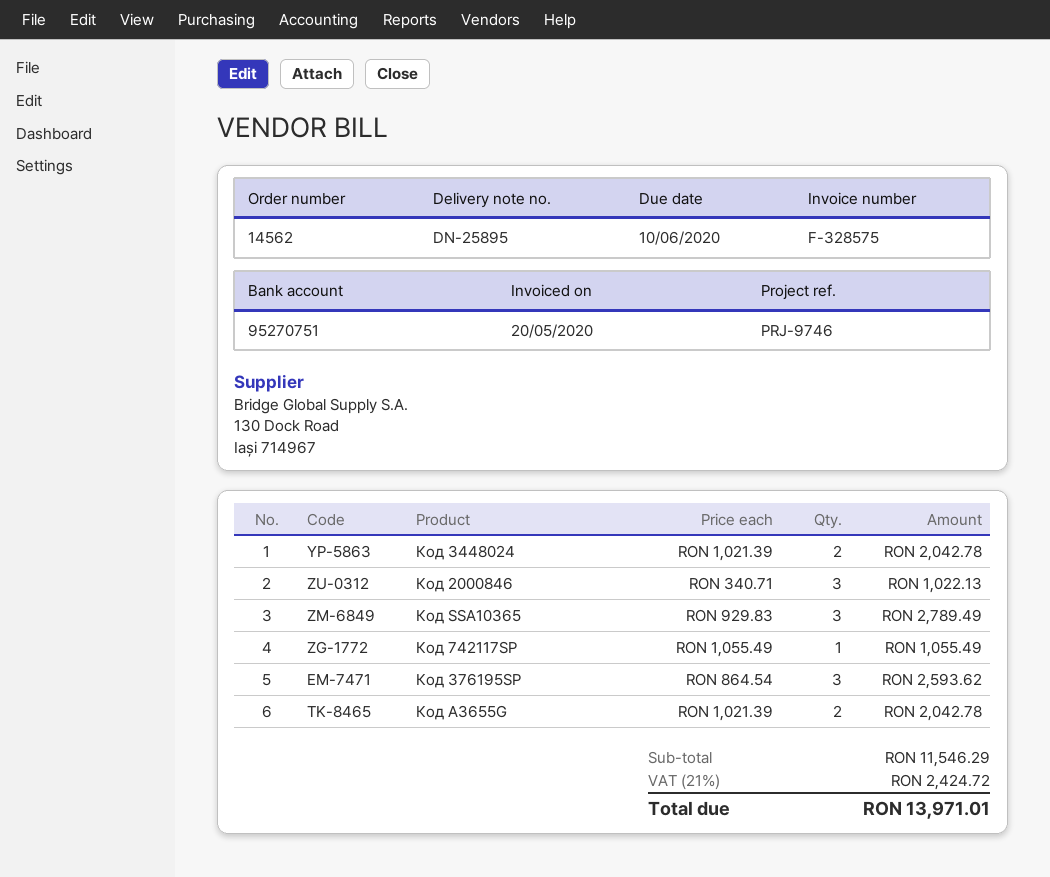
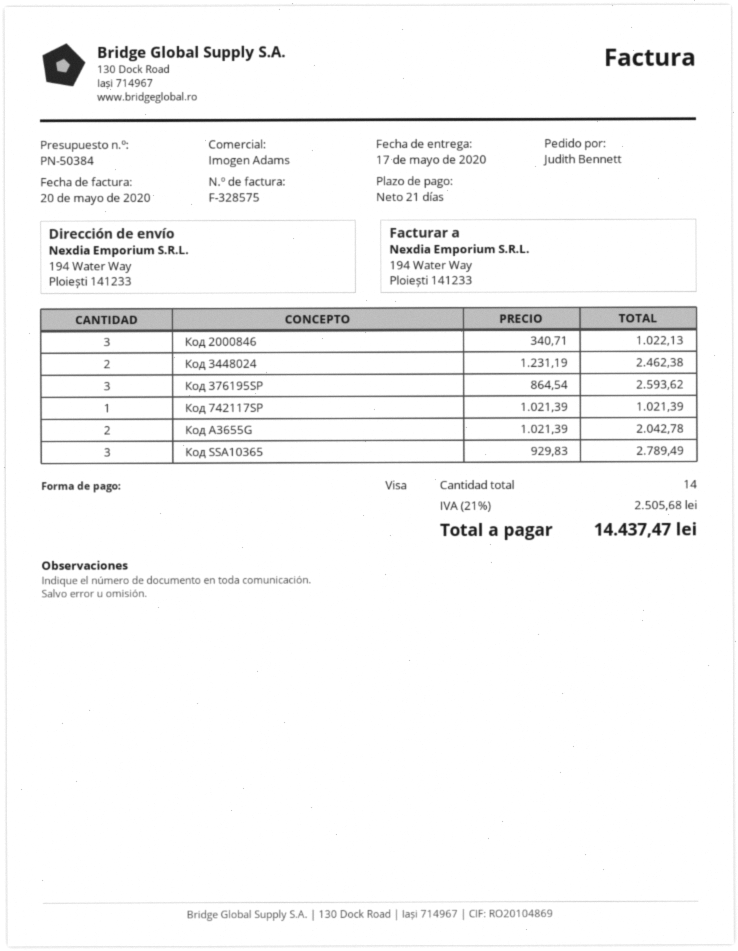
Код 3448024: 2 x 1021.39 = 2042.78 -> 2 x 1231.19 = 2462.38
Код 742117SP: 1 x 1055.49 = 1055.49 -> 1 x 1021.39 = 1021.39
tax: 21% = 2424.72 -> 21% = 2505.68
total: 13971.01 -> 14437.47

